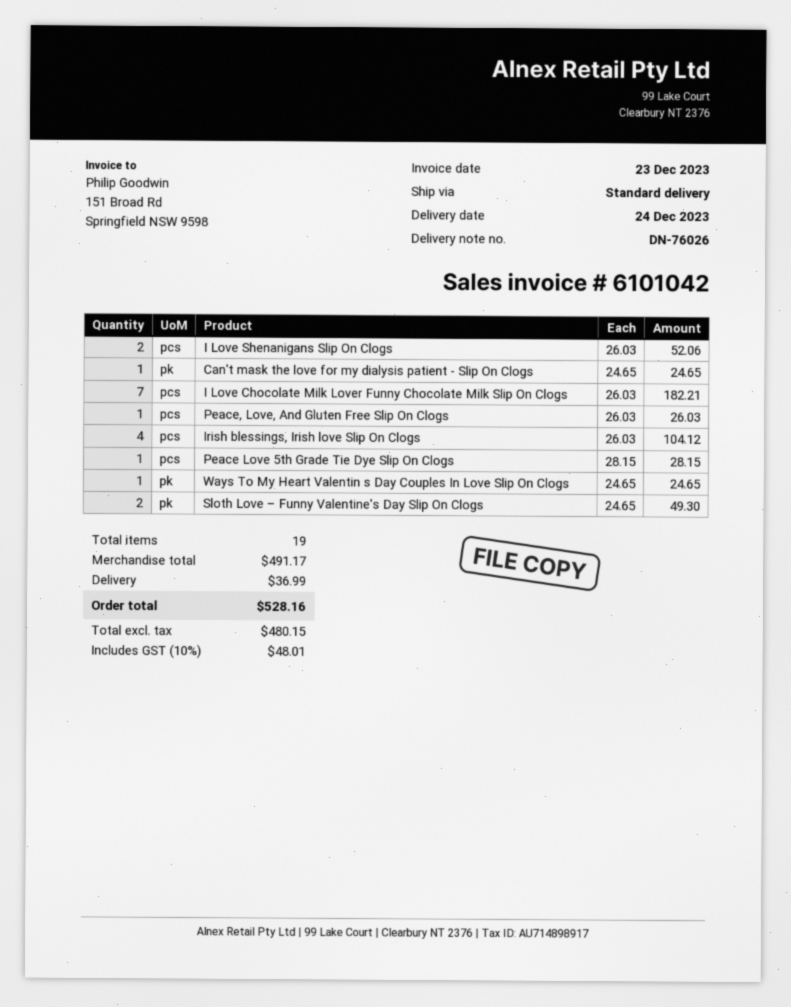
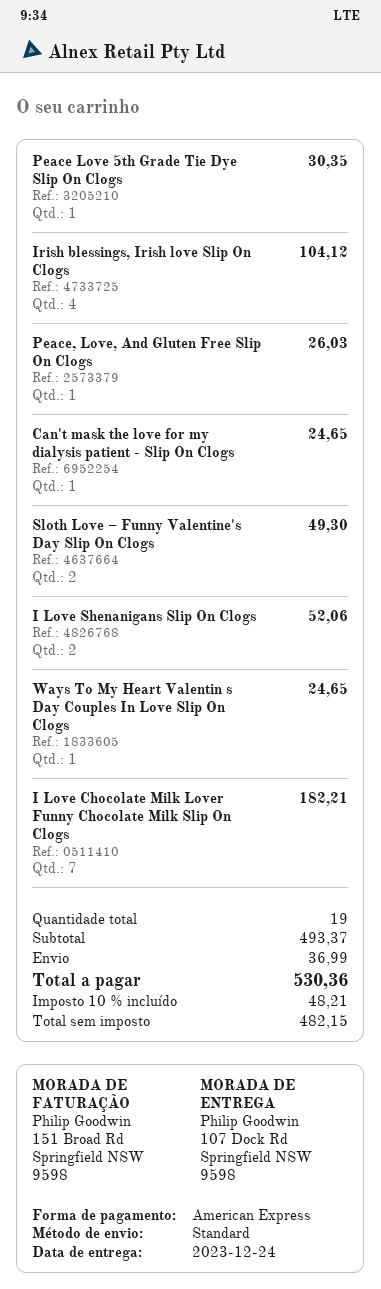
Peace Love 5th Grade Tie Dye Slip On Clogs: 1 for 28.15 -> 1 for 30.35
subtotal: 491.17 -> 493.37
net: 480.15 -> 482.15
tax: 10% = 48.01 -> 10% = 48.21
total: 528.16 -> 530.36

